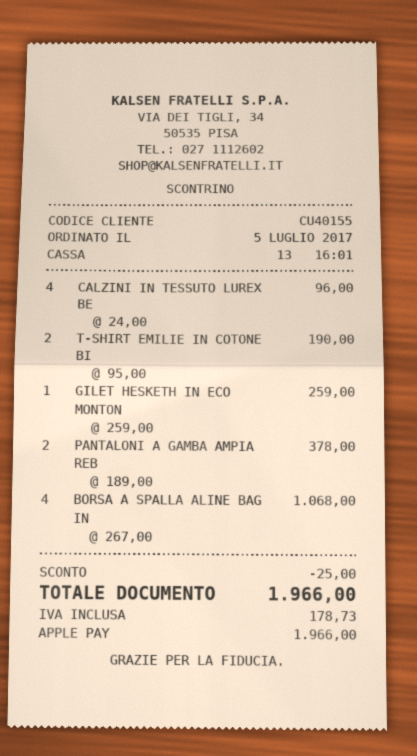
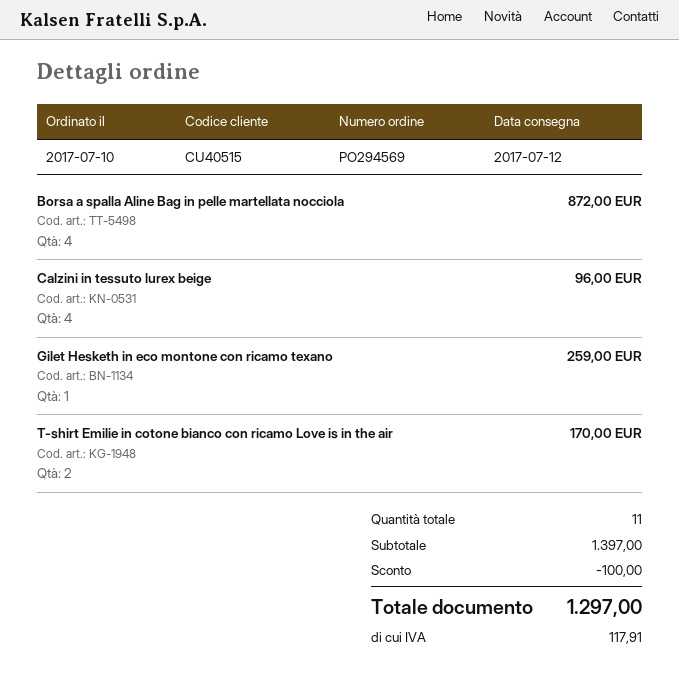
order date: 2017-07-05 -> 2017-07-10
customer number: CU40155 -> CU40515
T-SHIRT EMILIE IN COTONE BI: 2 for 190.00 -> 2 for 170.00
PANTALONI A GAMBA AMPIA REB: 2 for 378.00 -> none
BORSA A SPALLA ALINE BAG IN: 4 for 1068.00 -> 4 for 872.00
discount: 25.00 -> 100.00
tax: 178.73 -> 117.91
total: 1966.00 -> 1297.00

